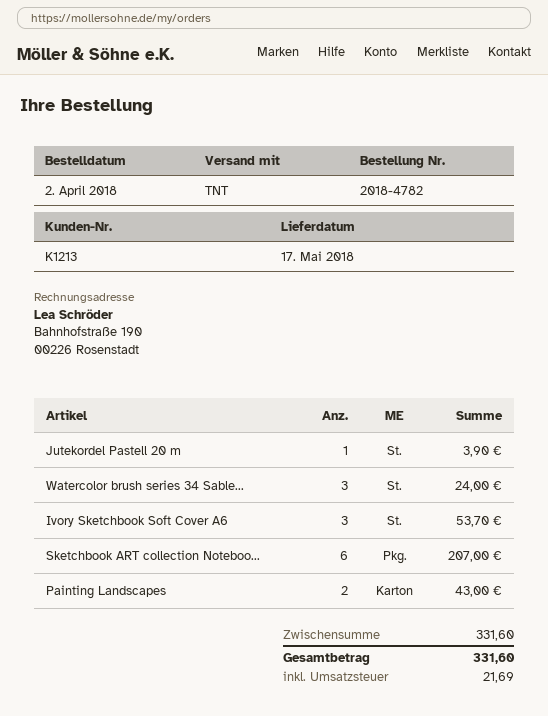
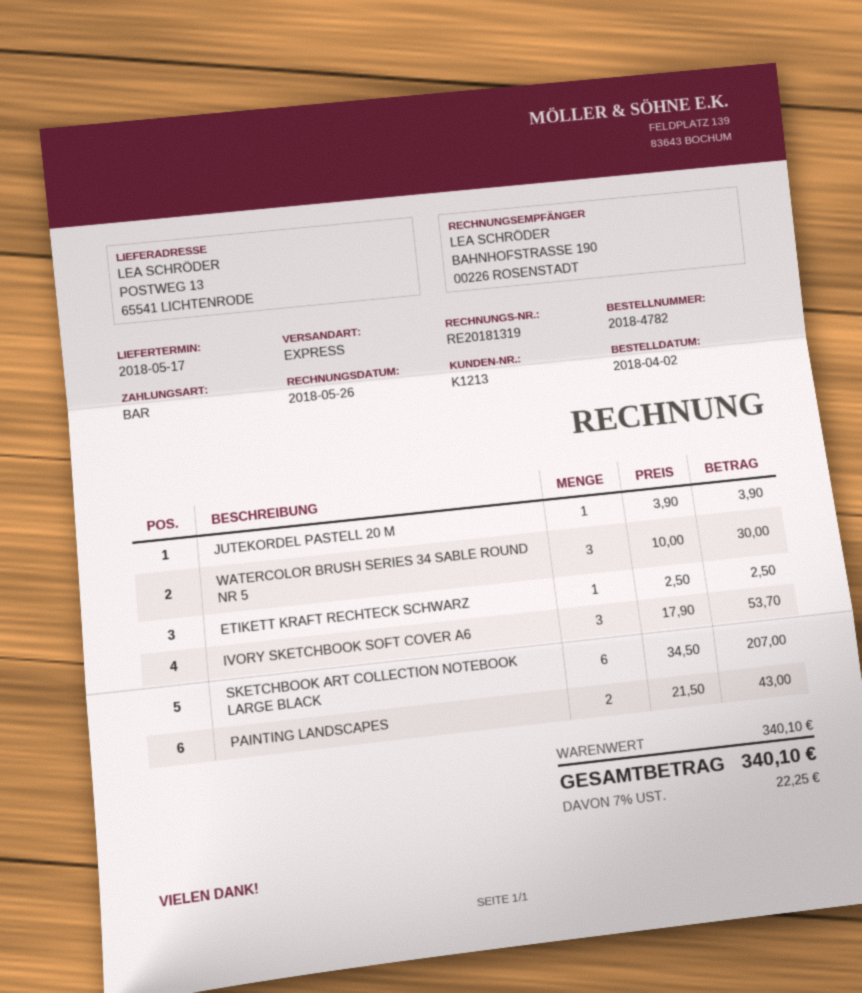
shipping method: TNT -> express
Watercolor brush series 34 Sable...: 3 for 24.00 -> 3 for 30.00
ETIKETT KRAFT RECHTECK SCHWARZ: none -> 1 for 2.50
subtotal: 331.60 -> 340.10
tax: 21.69 -> 22.25
total: 331.60 -> 340.10

